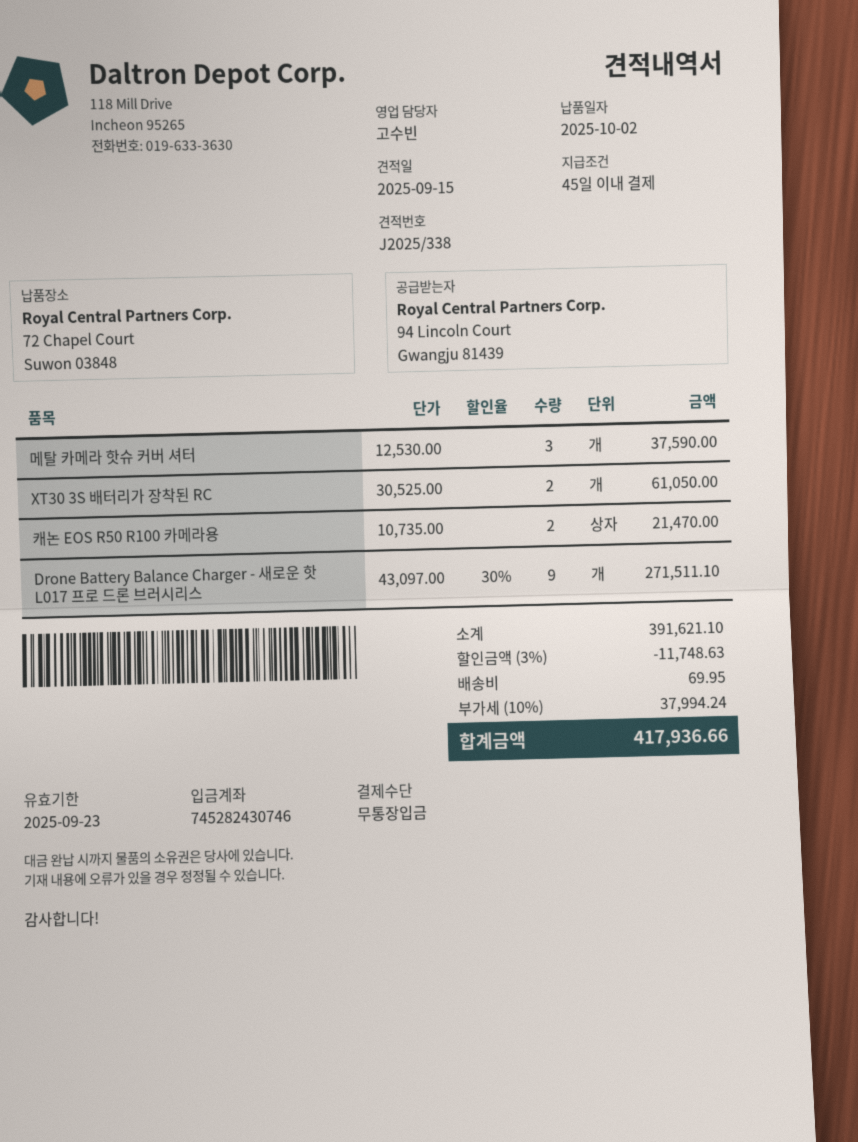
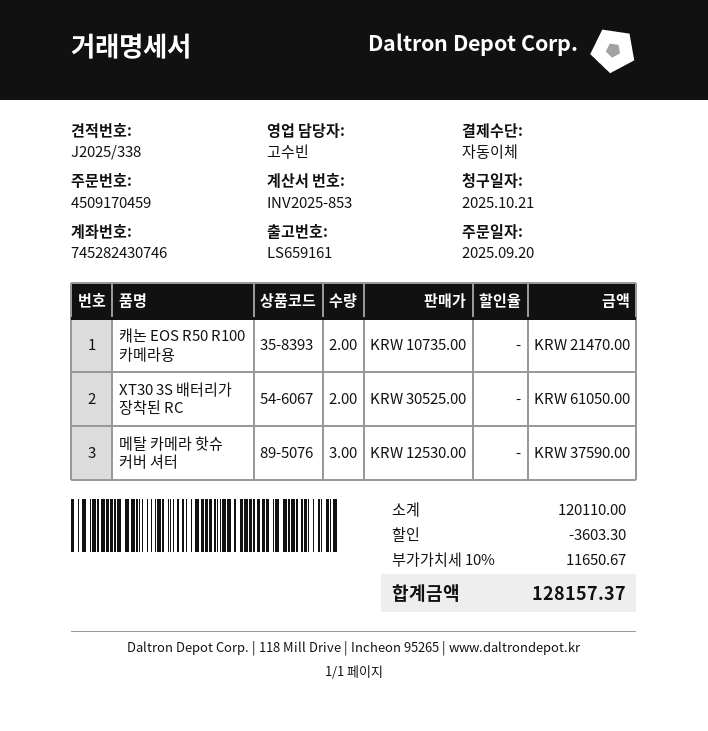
payment method: bank transfer -> direct debit
Drone Battery Balance Charger - 새로운 핫 L017 프로 드론 브러시리스: 9 x 43097.00 - 30% = 271511.10 -> none
subtotal: 391621.10 -> 120110.00
discount: 11748.63 -> 3603.30
shipping: 69.95 -> none
tax: 10% = 37994.24 -> 10% = 11650.67
total: 417936.66 -> 128157.37

